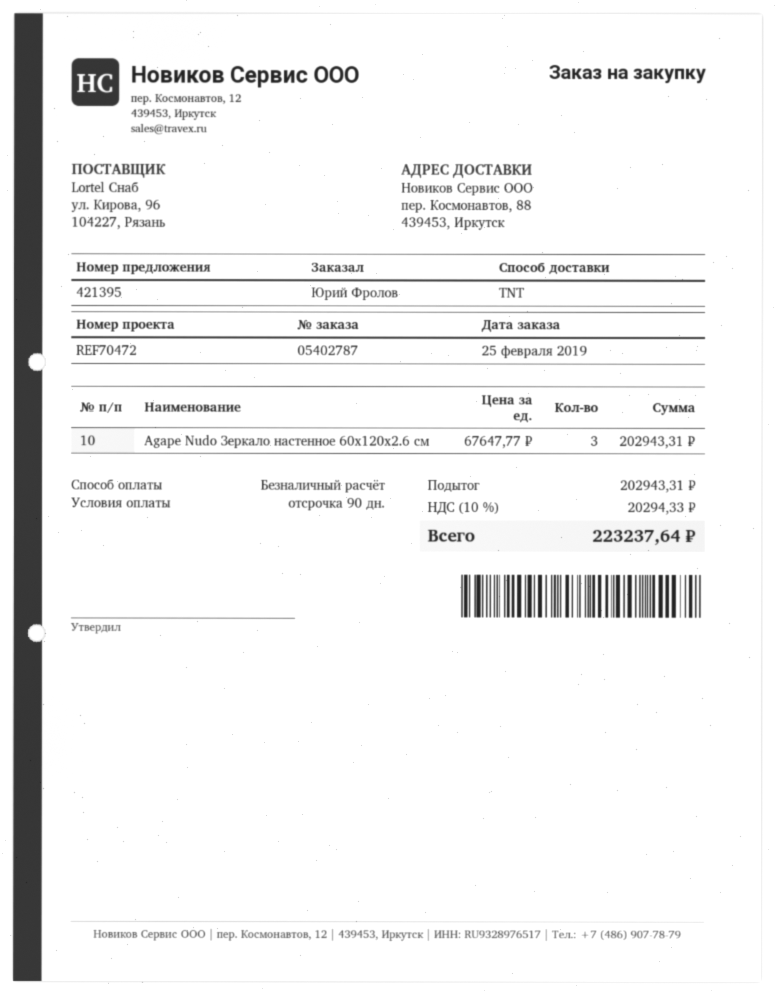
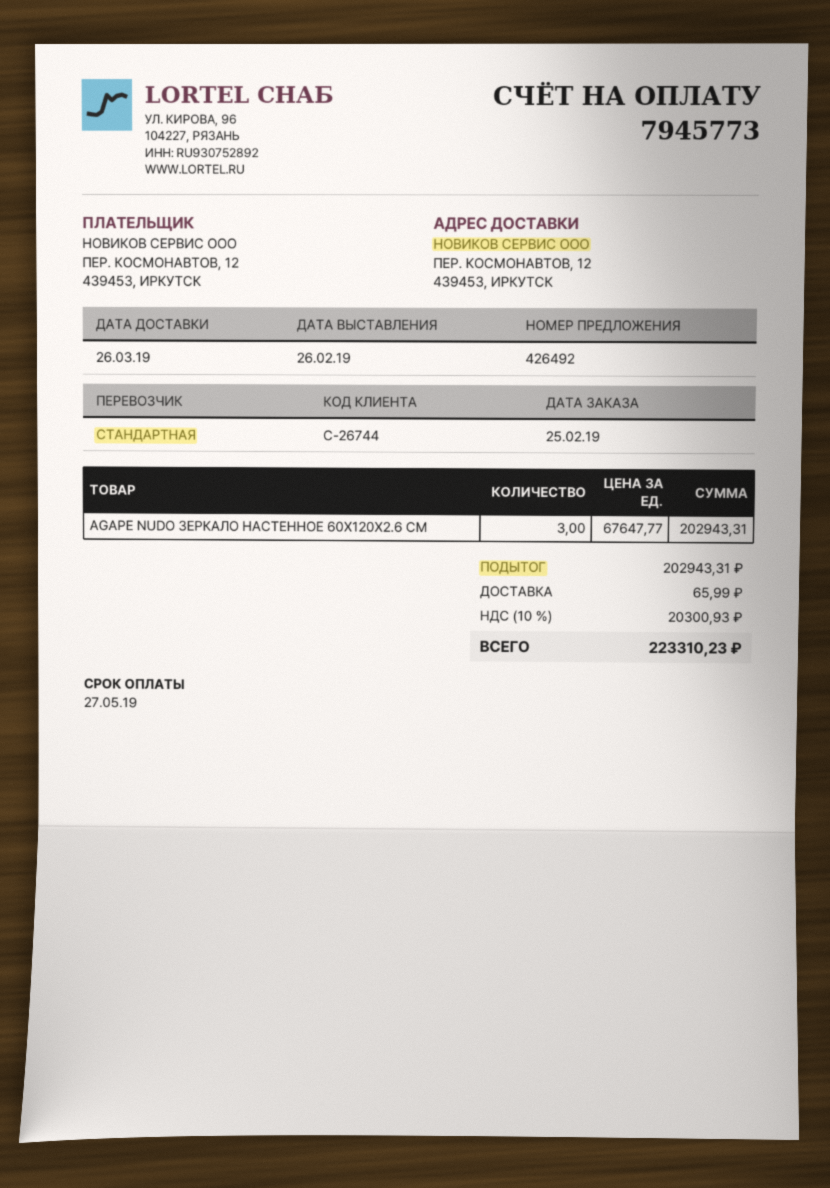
quote number: 421395 -> 426492
shipping method: TNT -> standard
ship to: пер. Космонавтов, 88, 439453, Иркутск -> ПЕР. КОСМОНАВТОВ, 12, 439453, ИРКУТСК
shipping: none -> 65.99
tax: 10% = 20294.33 -> 10% = 20300.93
total: 223237.64 -> 223310.23

